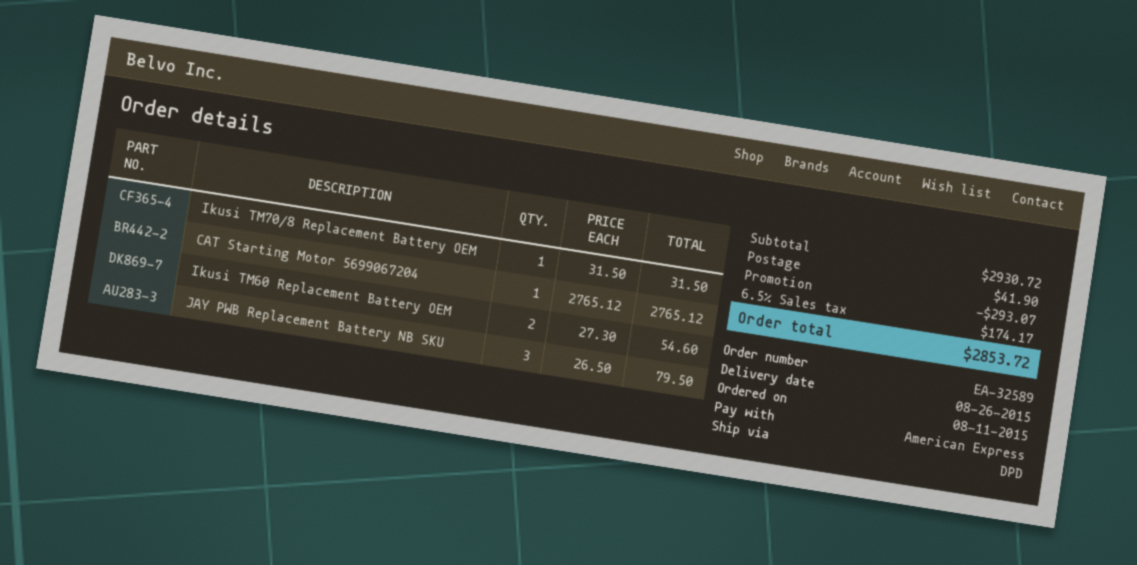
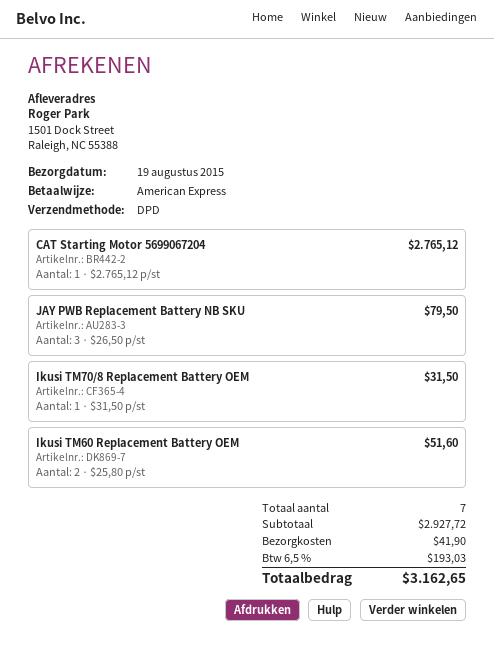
delivery date: 2015-08-26 -> 2015-08-19
Ikusi TM60 Replacement Battery OEM: 2 x 27.30 = 54.60 -> 2 x 25.80 = 51.60
subtotal: 2930.72 -> 2927.72
discount: 293.07 -> none
tax: 6.5% = 174.17 -> 6.5% = 193.03
total: 2853.72 -> 3162.65

